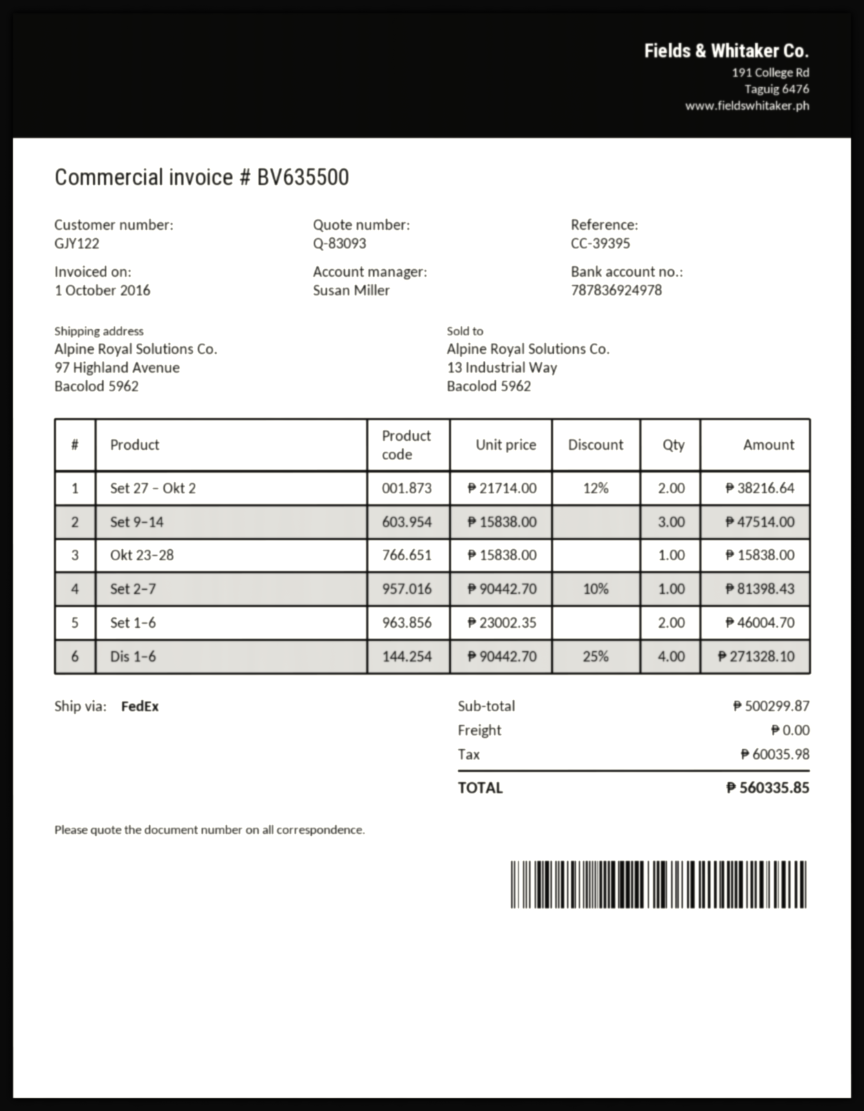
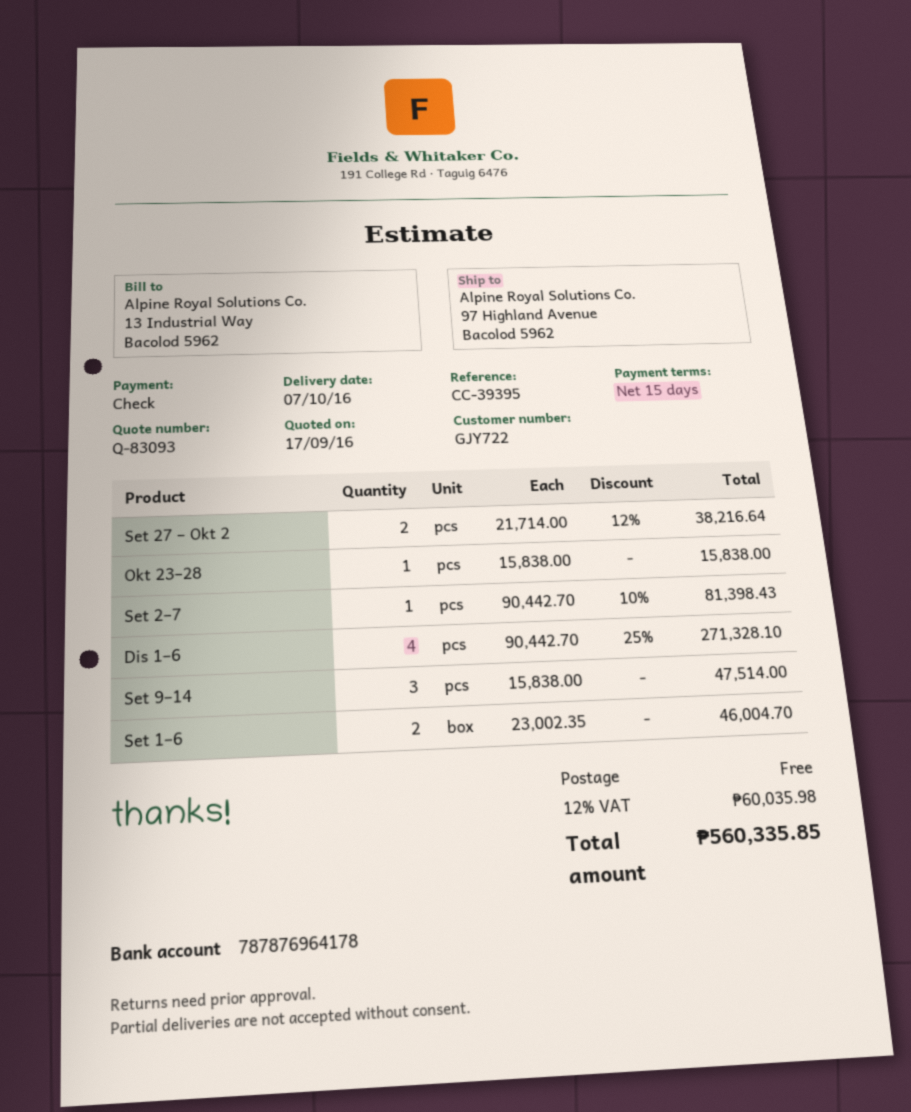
customer number: GJY122 -> GJY722
bank account: 787836924978 -> 787876964178

